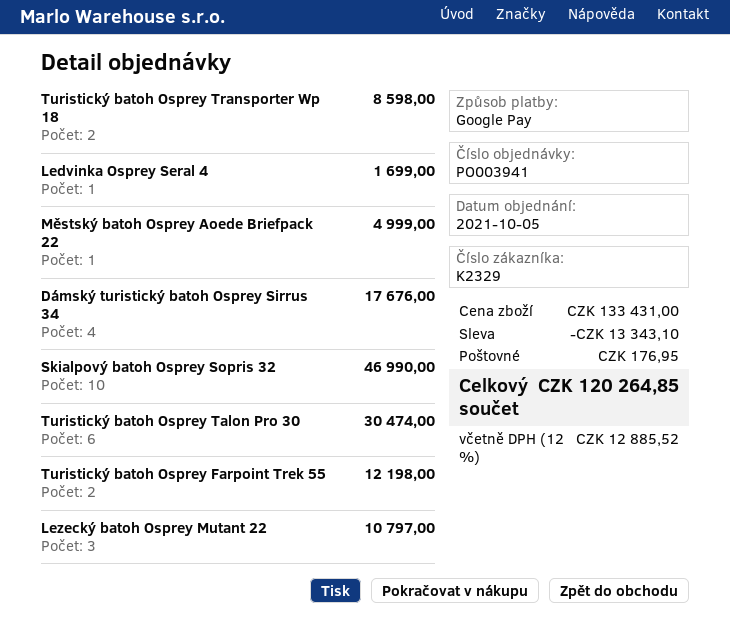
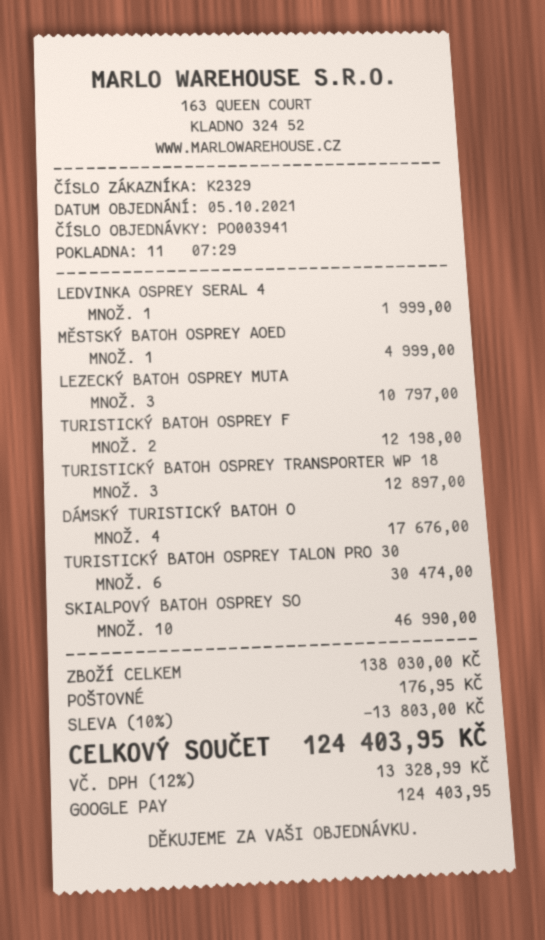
Turistický batoh Osprey Transporter Wp 18: 2 for 8598.00 -> 3 for 12897.00
Ledvinka Osprey Seral 4: 1 for 1699.00 -> 1 for 1999.00
subtotal: 133431.00 -> 138030.00
discount: 13343.10 -> 13803.00
tax: 12% = 12885.52 -> 12% = 13328.99
total: 120264.85 -> 124403.95

